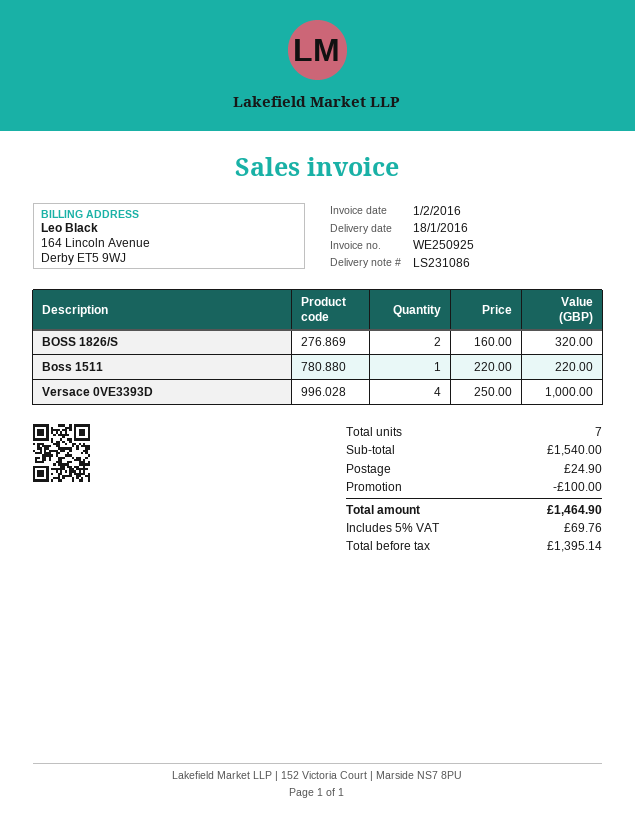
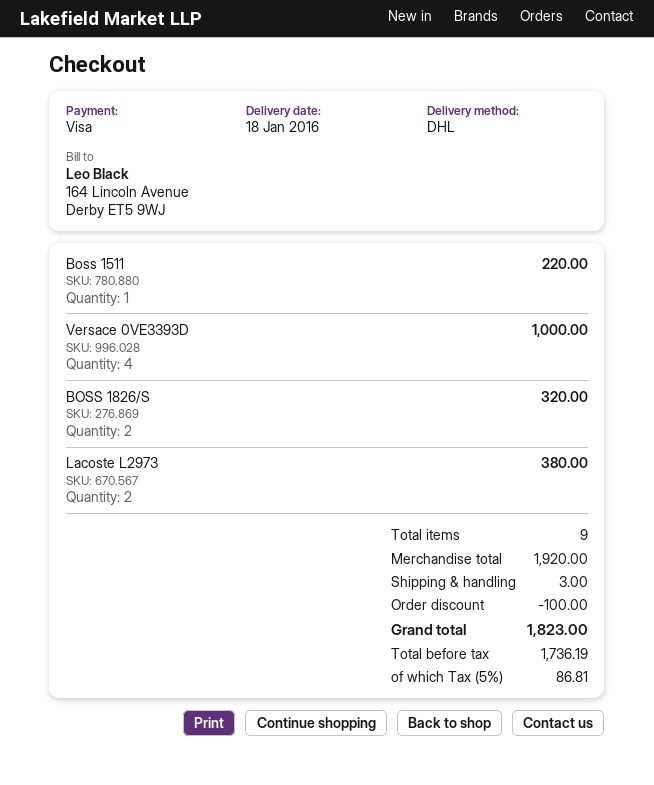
Lacoste L2973: none -> 2 for 380.00
total quantity: 7 -> 9
subtotal: 1540.00 -> 1920.00
shipping: 24.90 -> 3.00
net: 1395.14 -> 1736.19
tax: 5% = 69.76 -> 5% = 86.81
total: 1464.90 -> 1823.00

